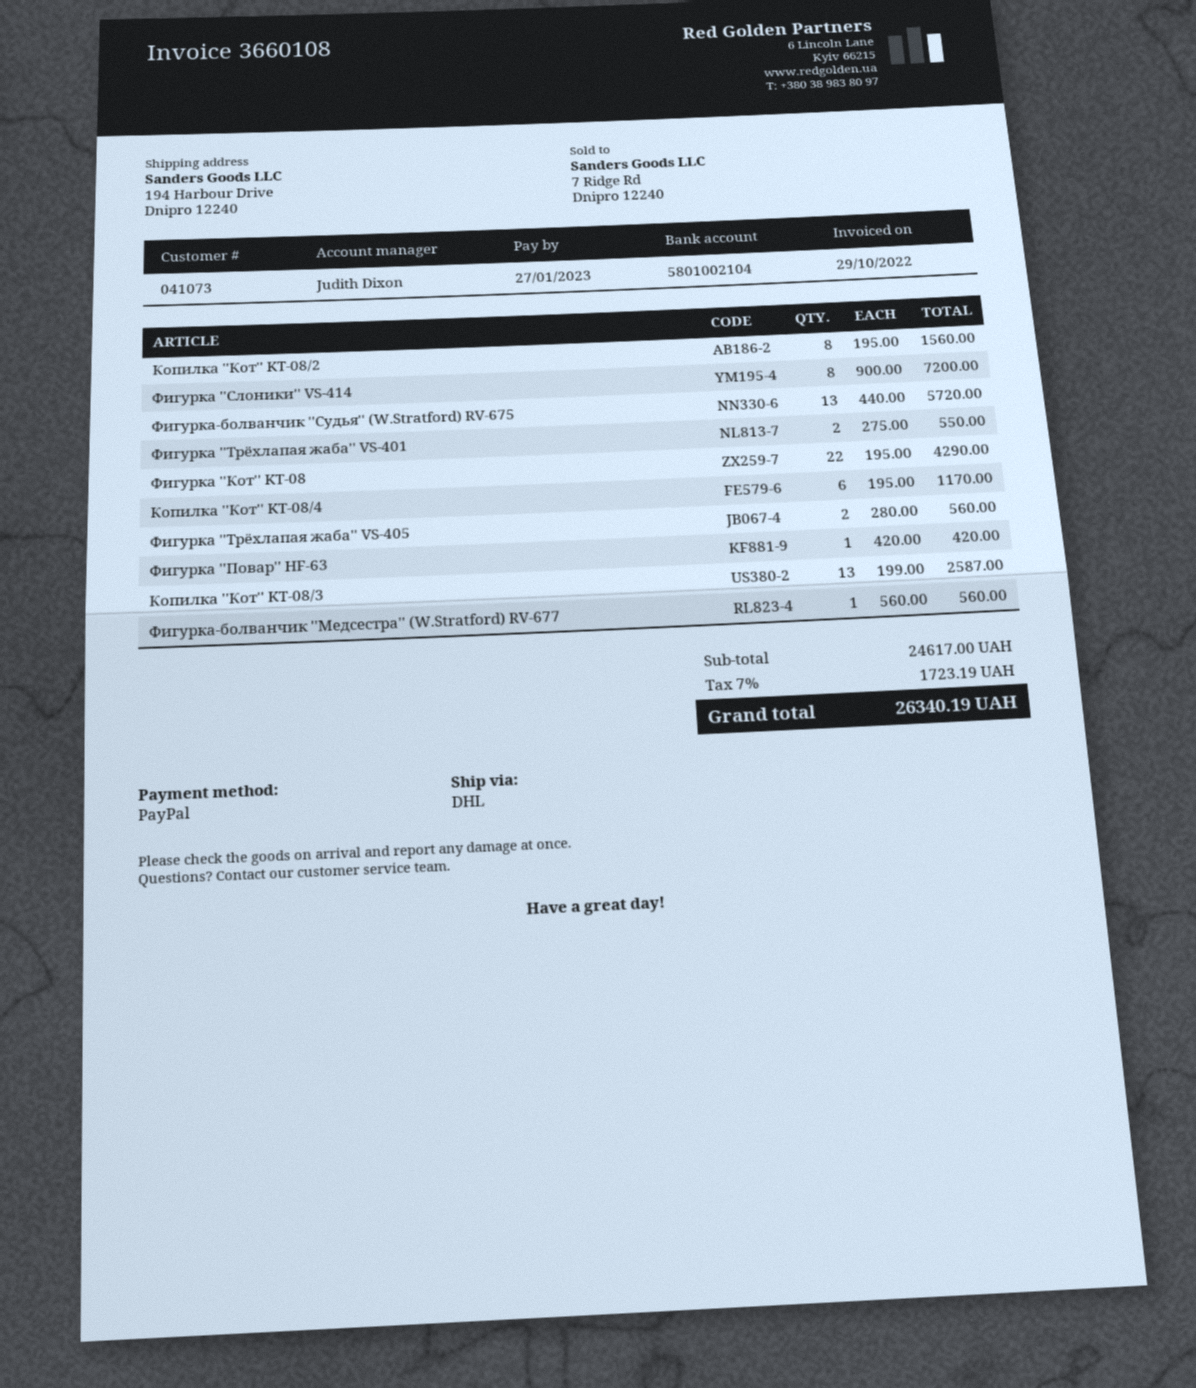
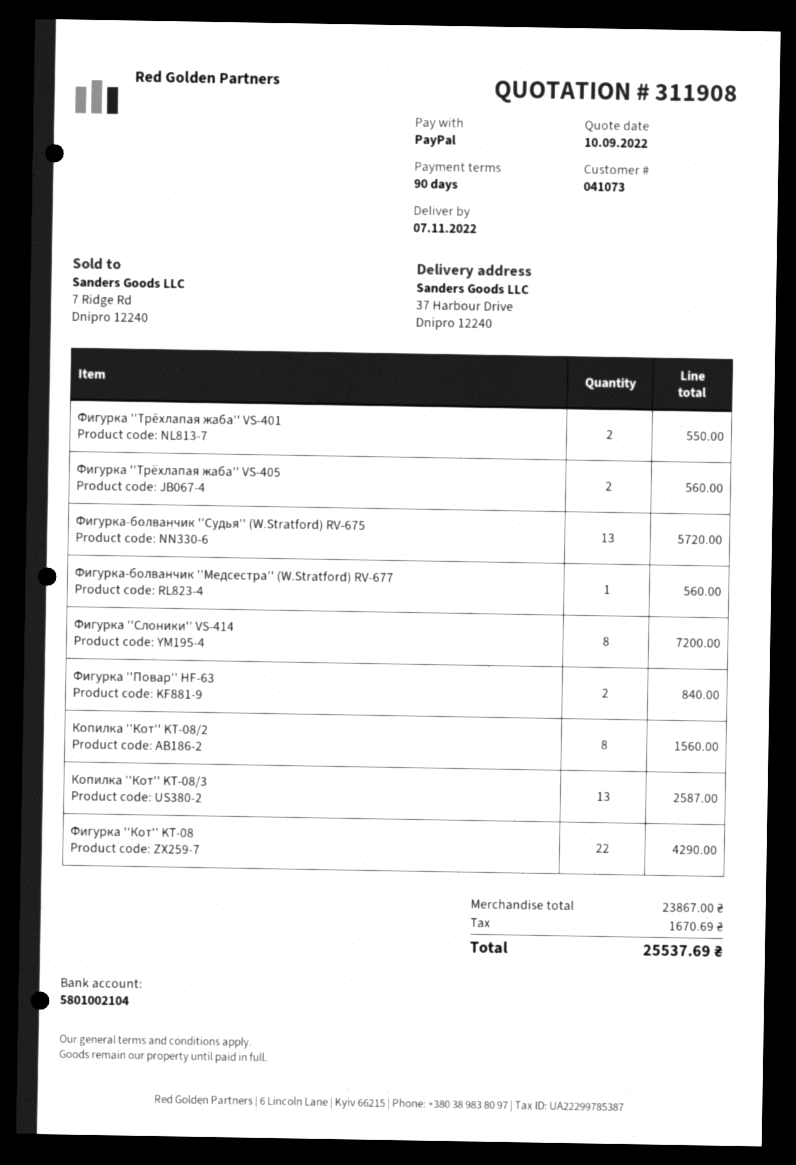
ship to: 194 Harbour Drive, Dnipro 12240 -> 37 Harbour Drive, Dnipro 12240
Копилка ''Кот'' KT-08/4: 6 for 1170.00 -> none
Фигурка ''Повар'' HF-63: 1 for 420.00 -> 2 for 840.00
subtotal: 24617.00 -> 23867.00
tax: 1723.19 -> 1670.69
total: 26340.19 -> 25537.69

